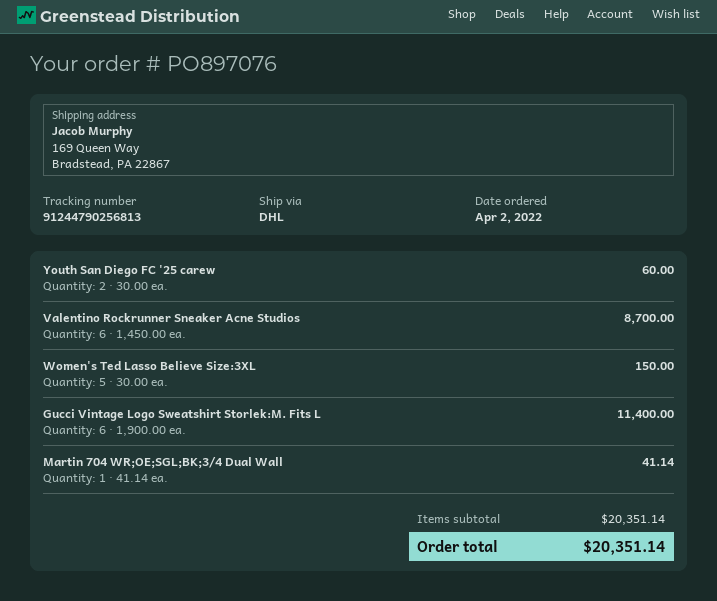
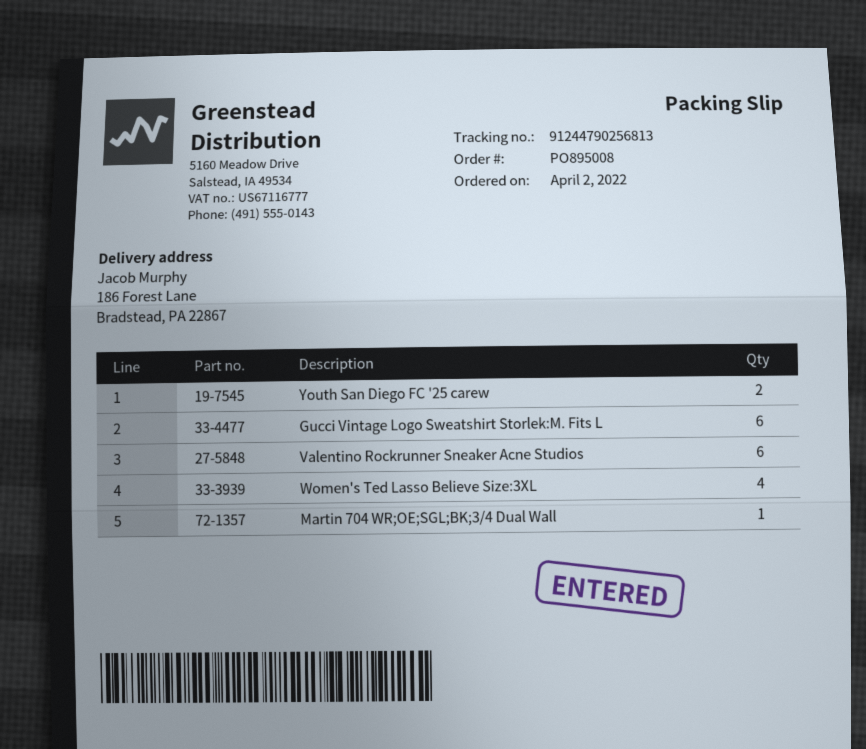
order number: PO897076 -> PO895008
ship to: 169 Queen Way, Bradstead, PA 22867 -> 186 Forest Lane, Bradstead, PA 22867
Women's Ted Lasso Believe Size:3XL: 5 -> 4

